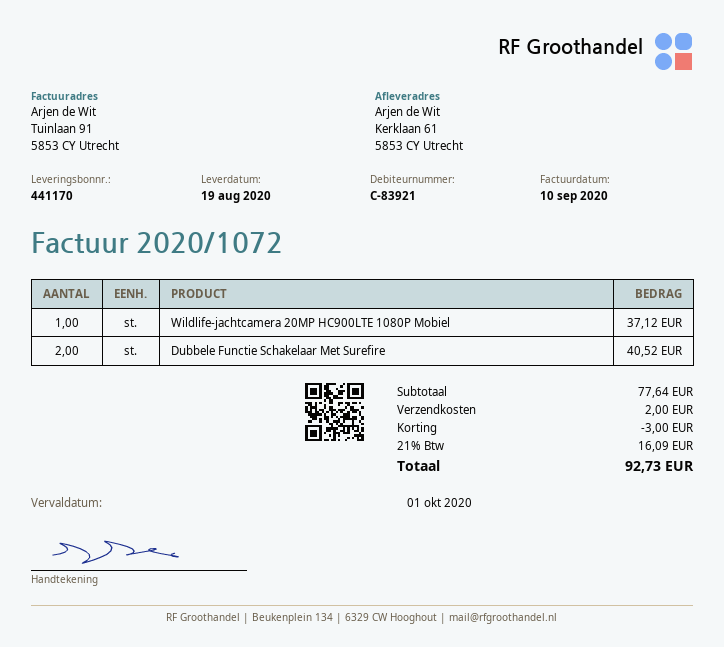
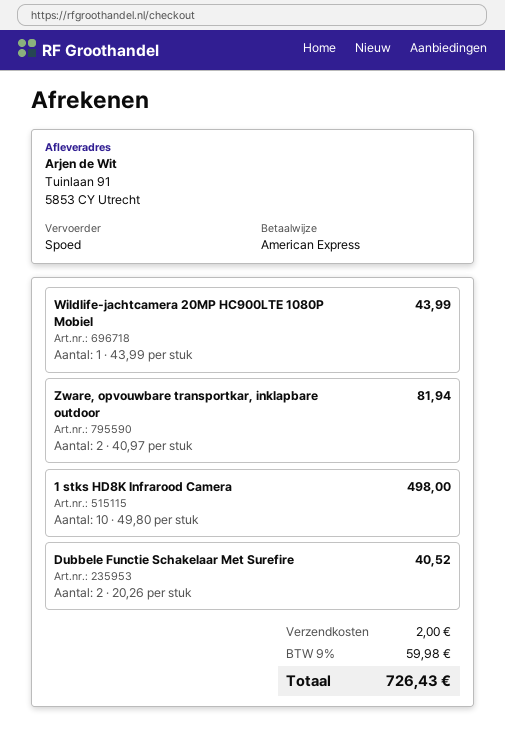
ship to: Kerklaan 61, 5853 CY Utrecht -> Tuinlaan 91, 5853 CY Utrecht
Wildlife-jachtcamera 20MP HC900LTE 1080P Mobiel: 1 for 37.12 -> 1 for 43.99
Zware, opvouwbare transportkar, inklapbare outdoor: none -> 2 for 81.94
1 stks HD8K Infrarood Camera: none -> 10 for 498.00
discount: 3.00 -> none
tax: 21% = 16.09 -> 9% = 59.98
total: 92.73 -> 726.43

